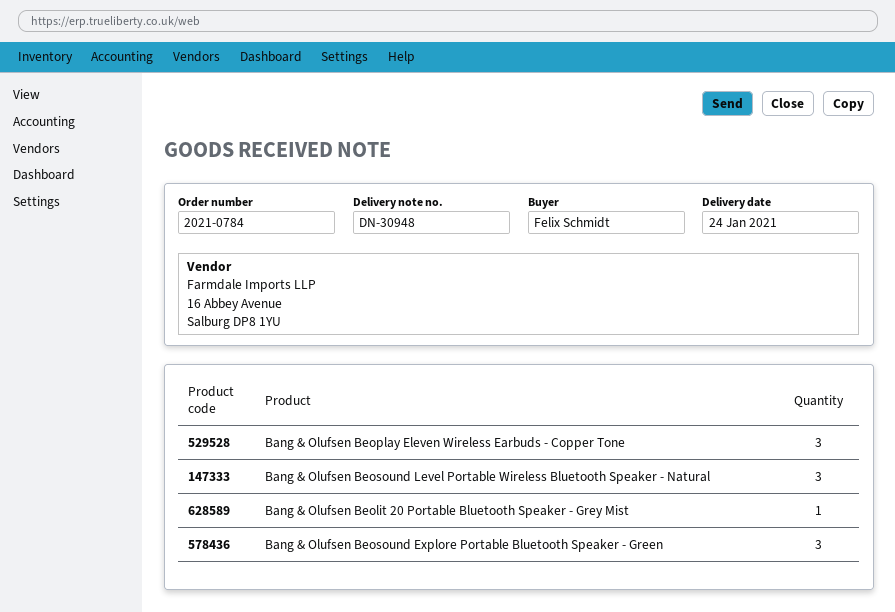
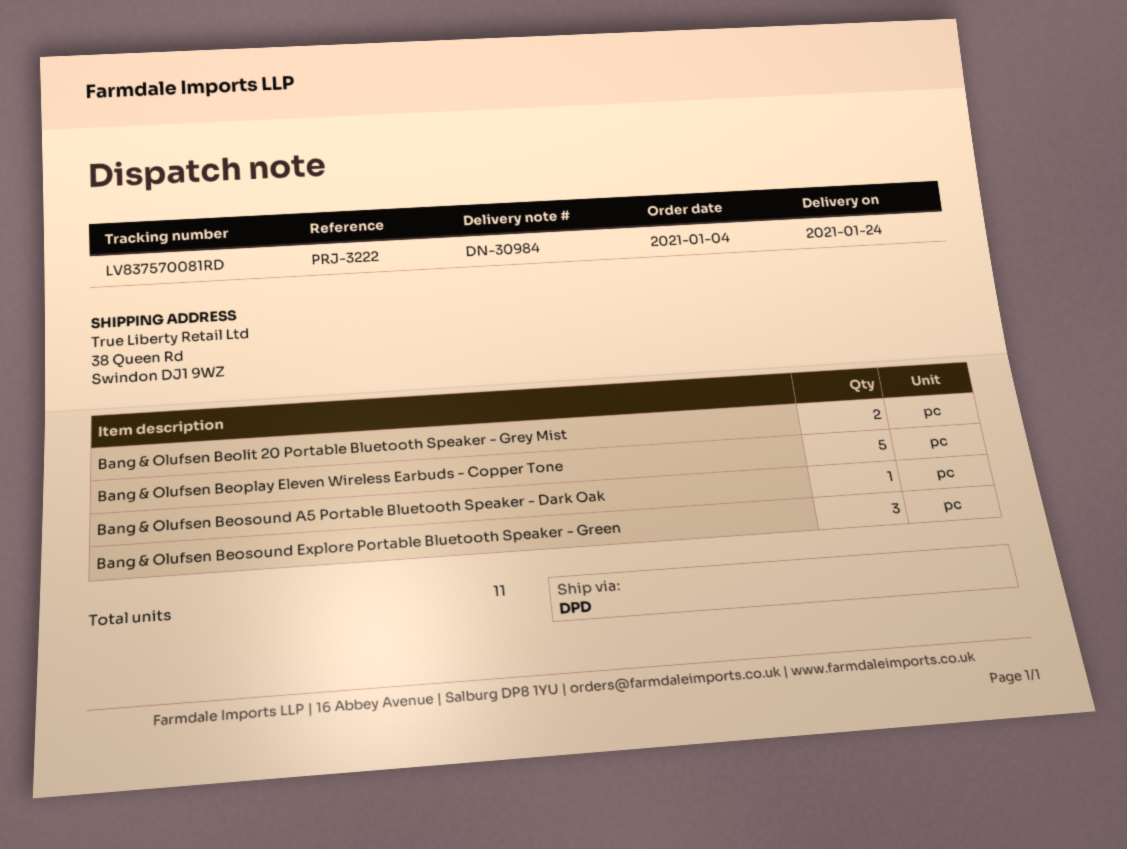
delivery note number: DN-30948 -> DN-30984
Bang & Olufsen Beoplay Eleven Wireless Earbuds - Copper Tone: 3 -> 5
Bang & Olufsen Beosound Level Portable Wireless Bluetooth Speaker - Natural: 3 -> none
Bang & Olufsen Beolit 20 Portable Bluetooth Speaker - Grey Mist: 1 -> 2
Bang & Olufsen Beosound A5 Portable Bluetooth Speaker - Dark Oak: none -> 1

